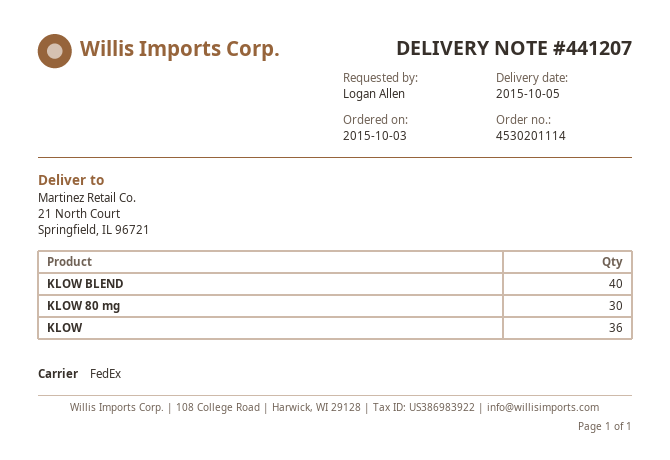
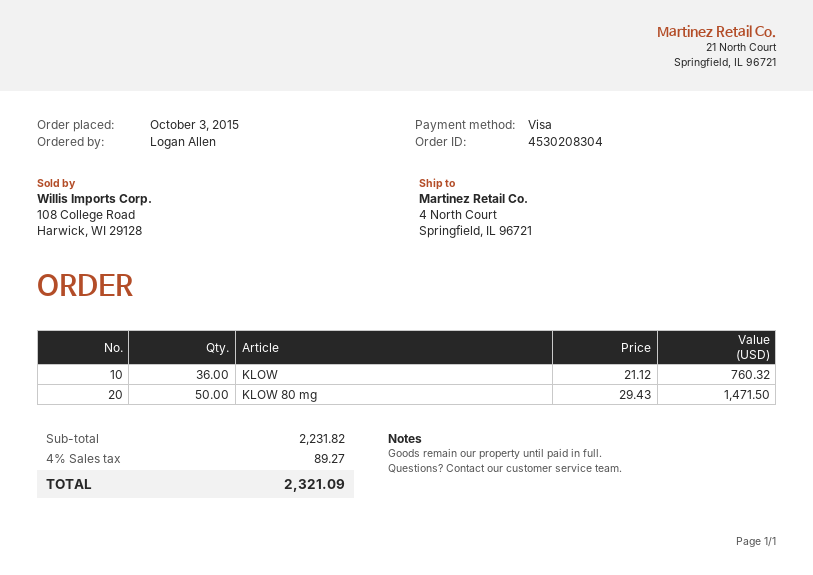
order number: 4530201114 -> 4530208304
ship to: 21 North Court, Springfield, IL 96721 -> 4 North Court, Springfield, IL 96721
KLOW BLEND: 40 -> none
KLOW 80 mg: 30 -> 50

